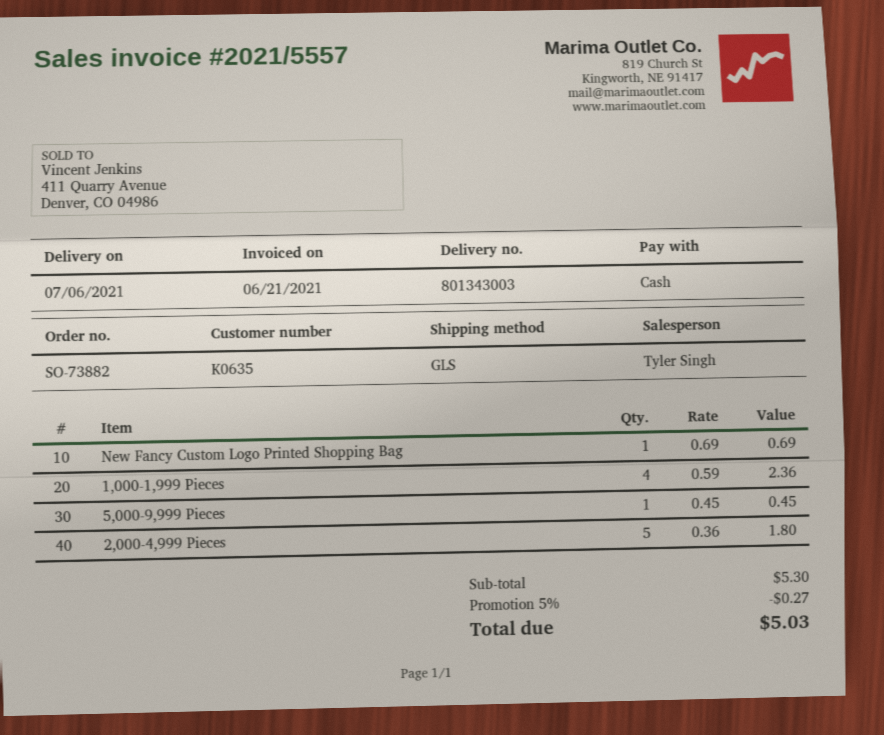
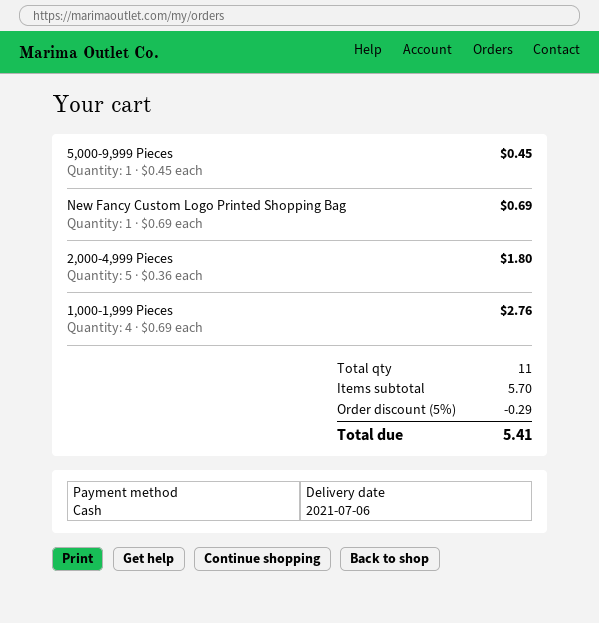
1,000-1,999 Pieces: 4 x 0.59 = 2.36 -> 4 x 0.69 = 2.76
subtotal: 5.30 -> 5.70
discount: 5% = 0.27 -> 5% = 0.29
total: 5.03 -> 5.41

